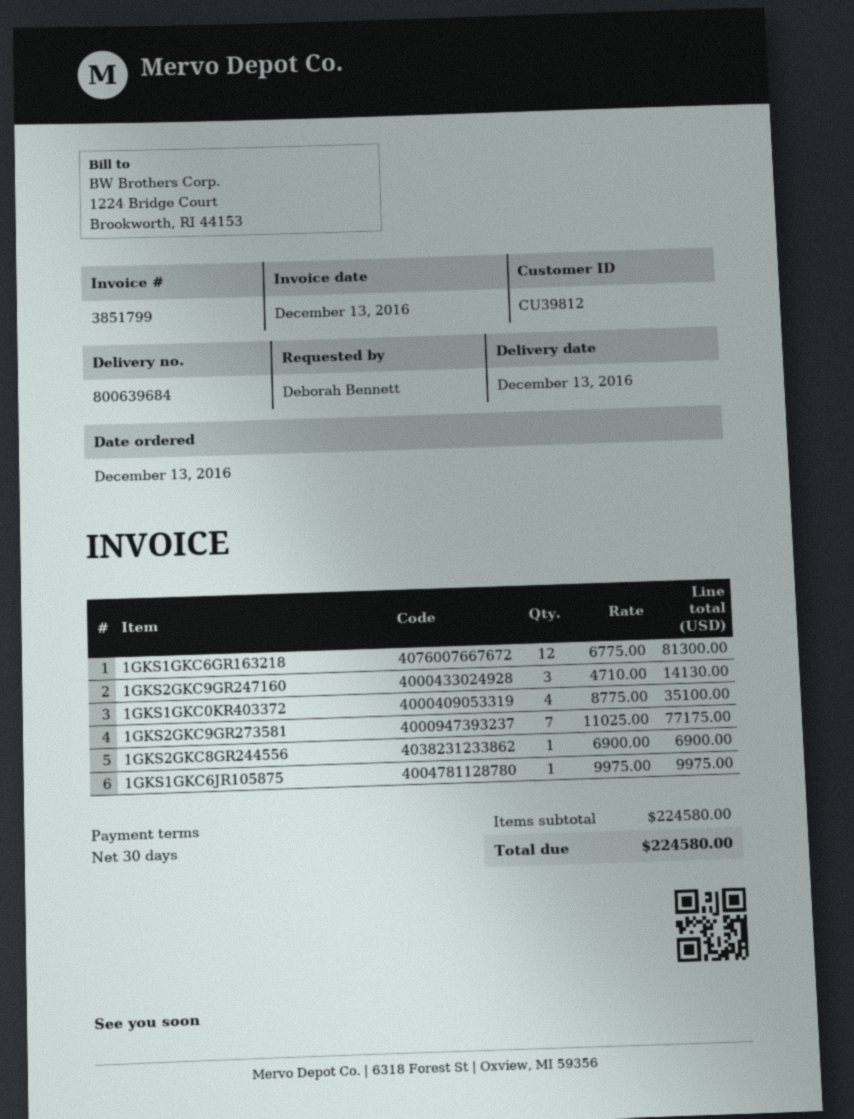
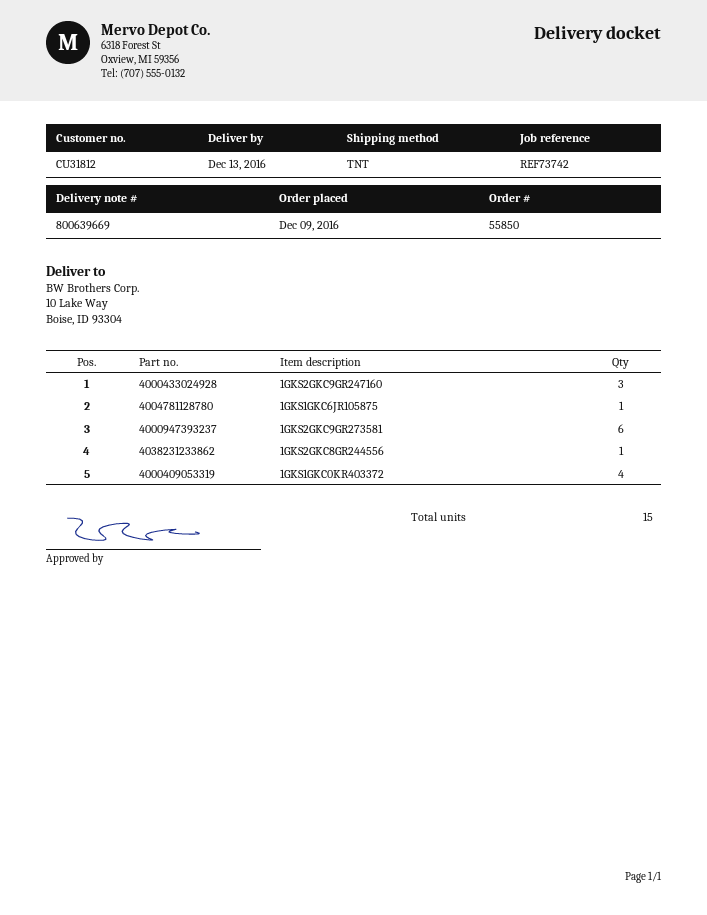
order date: 2016-12-13 -> 2016-12-09
delivery note number: 800639684 -> 800639669
customer number: CU39812 -> CU31812
1GKS1GKC6GR163218: 12 -> none
1GKS2GKC9GR273581: 7 -> 6

